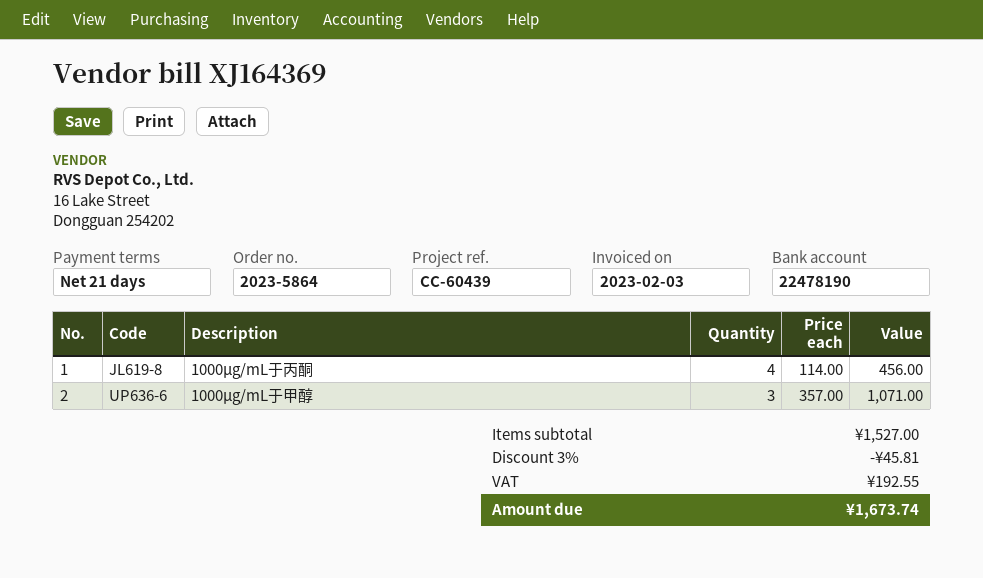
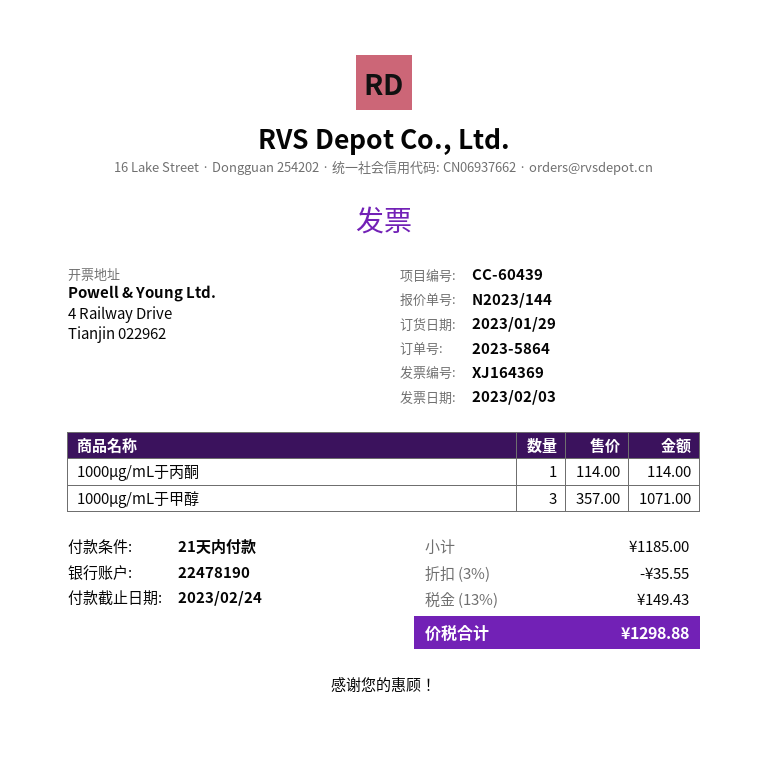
1000µg/mL于丙酮: 4 x 114.00 = 456.00 -> 1 x 114.00 = 114.00
subtotal: 1527.00 -> 1185.00
discount: 3% = 45.81 -> 3% = 35.55
tax: 192.55 -> 149.43
total: 1673.74 -> 1298.88

